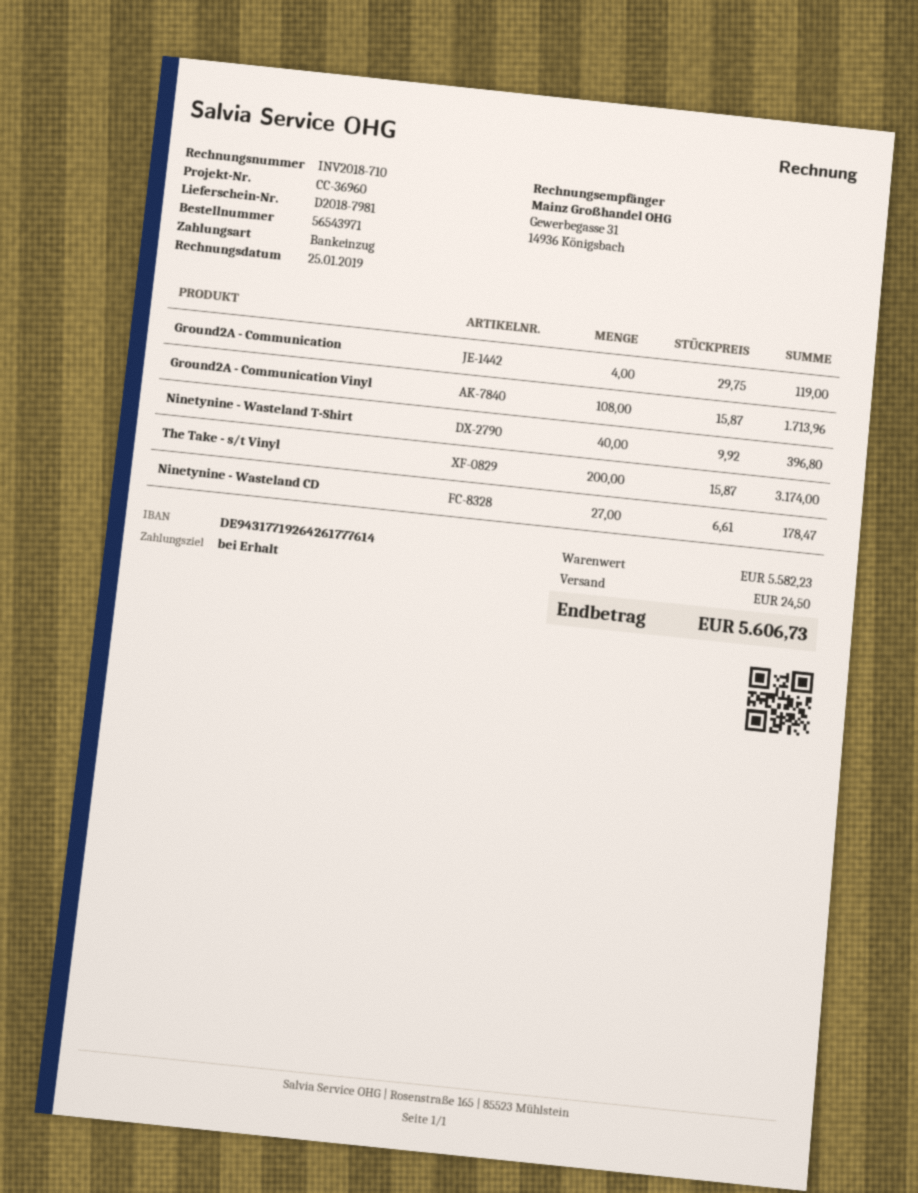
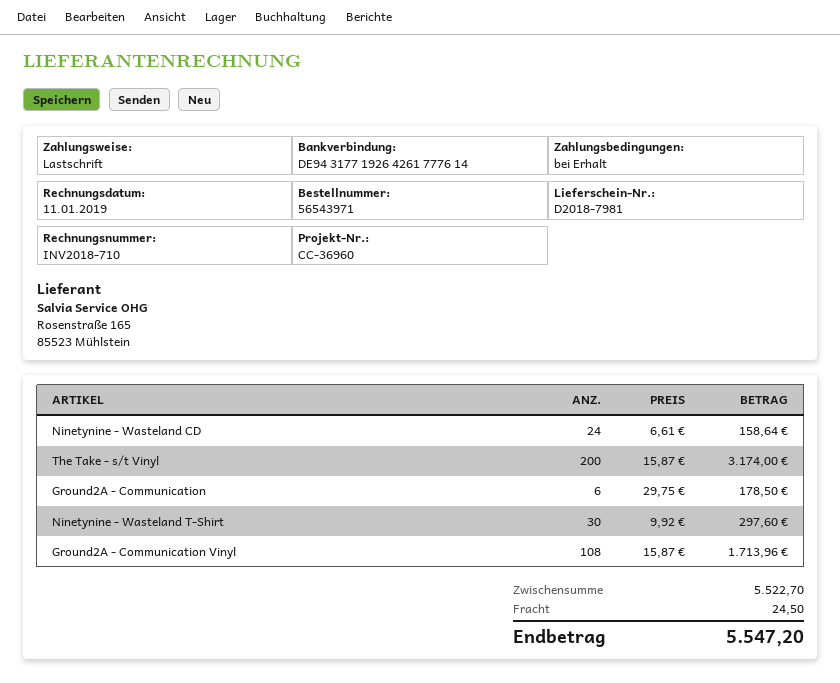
invoice date: 2019-01-25 -> 2019-01-11
Ground2A - Communication: 4 x 29.75 = 119.00 -> 6 x 29.75 = 178.50
Ninetynine - Wasteland T-Shirt: 40 x 9.92 = 396.80 -> 30 x 9.92 = 297.60
Ninetynine - Wasteland CD: 27 x 6.61 = 178.47 -> 24 x 6.61 = 158.64
subtotal: 5582.23 -> 5522.70
total: 5606.73 -> 5547.20

